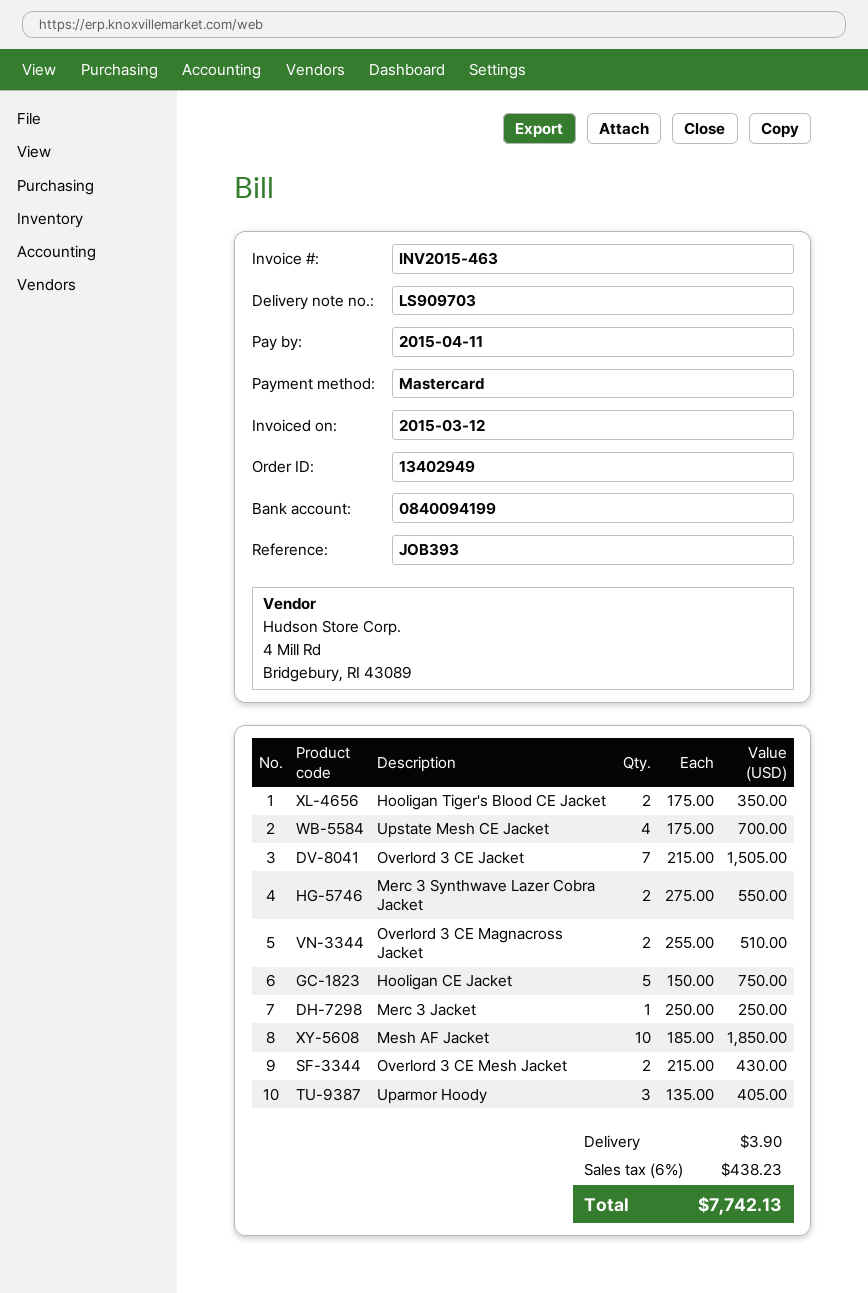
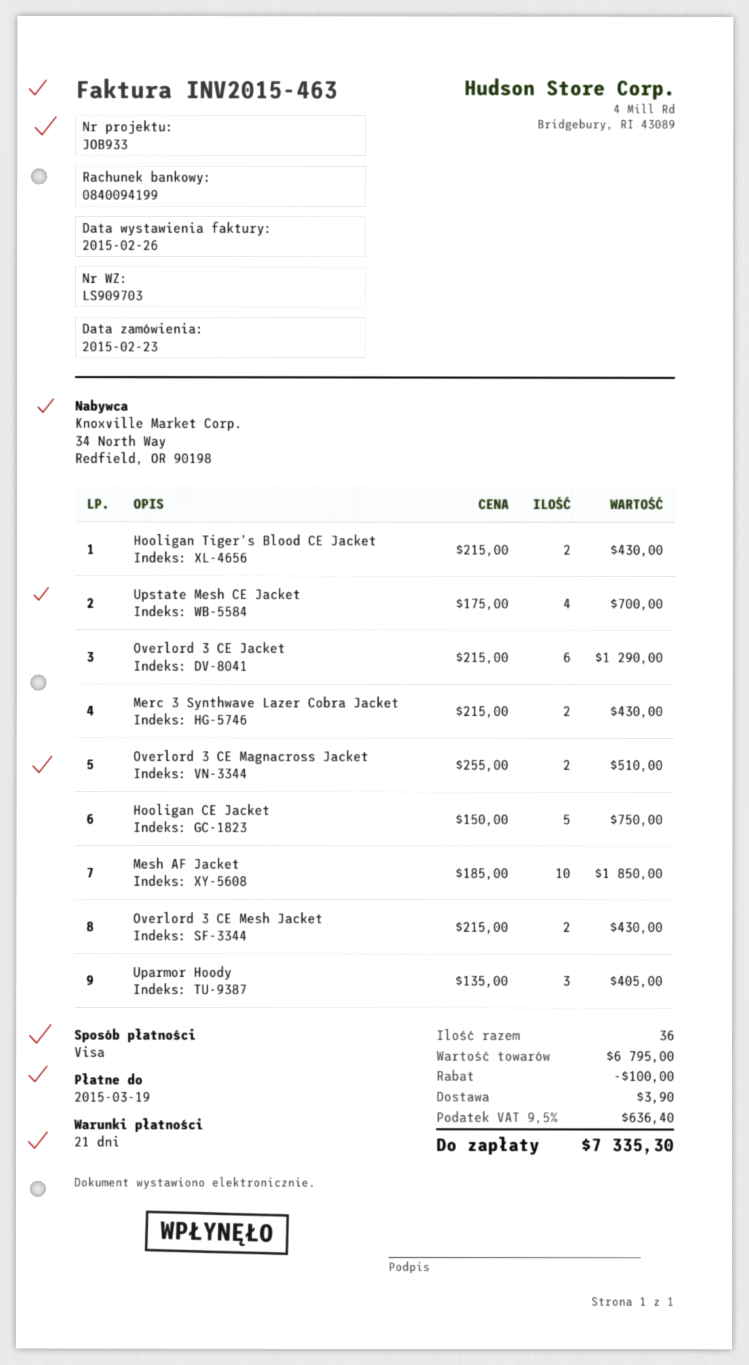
invoice date: 2015-03-12 -> 2015-02-26
due date: 2015-04-11 -> 2015-03-19
reference: JOB393 -> JOB933
payment method: Mastercard -> Visa
Hooligan Tiger's Blood CE Jacket: 2 x 175.00 = 350.00 -> 2 x 215.00 = 430.00
Overlord 3 CE Jacket: 7 x 215.00 = 1505.00 -> 6 x 215.00 = 1290.00
Merc 3 Synthwave Lazer Cobra Jacket: 2 x 275.00 = 550.00 -> 2 x 215.00 = 430.00
Merc 3 Jacket: 1 x 250.00 = 250.00 -> none
discount: none -> 100.00
tax: 6% = 438.23 -> 9.5% = 636.40
total: 7742.13 -> 7335.30

